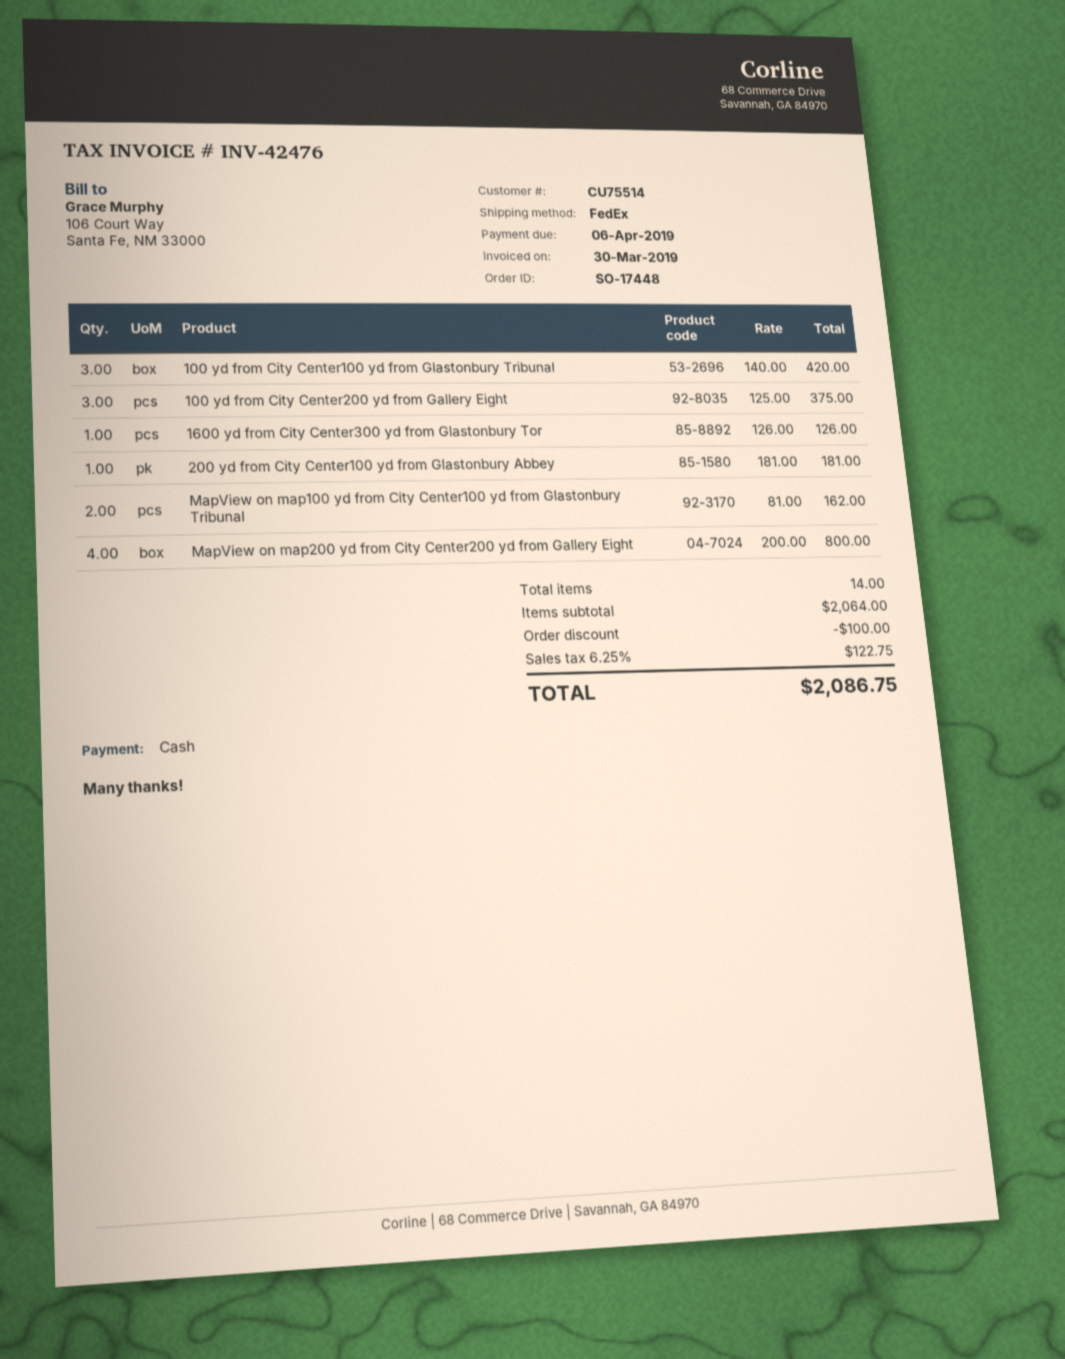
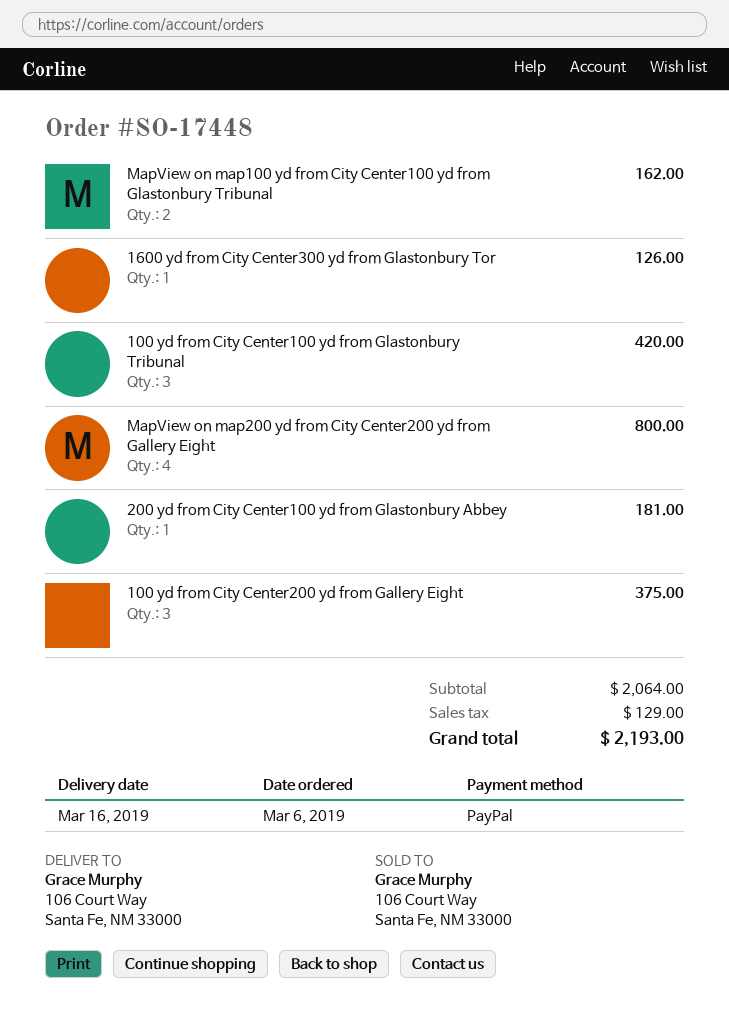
payment method: cash -> PayPal
discount: 100.00 -> none
tax: 122.75 -> 129.00
total: 2086.75 -> 2193.00

